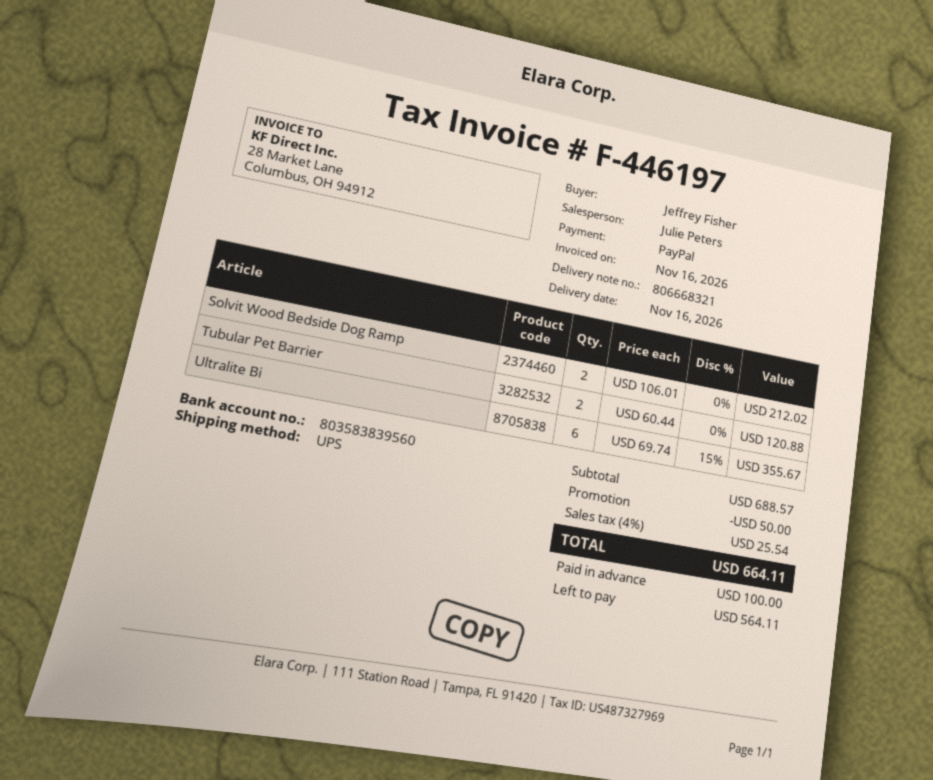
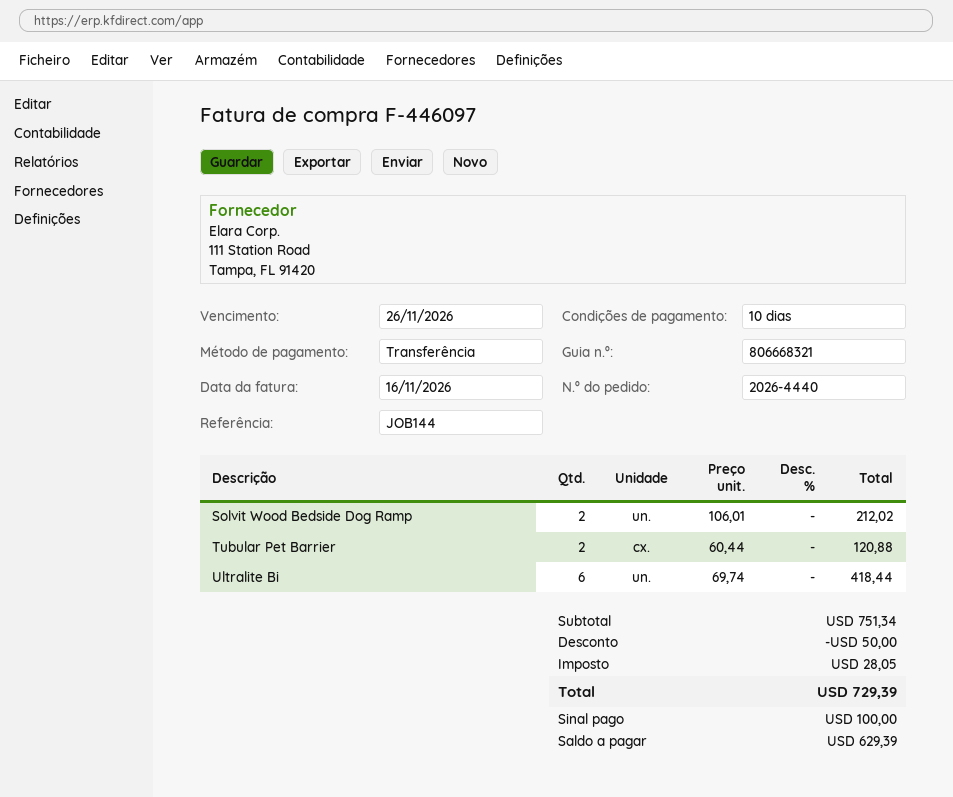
invoice number: F-446197 -> F-446097
payment method: PayPal -> bank transfer
Ultralite Bi: 6 x 69.74 - 15% = 355.67 -> 6 x 69.74 = 418.44
subtotal: 688.57 -> 751.34
tax: 25.54 -> 28.05
total: 664.11 -> 729.39
balance: 564.11 -> 629.39

